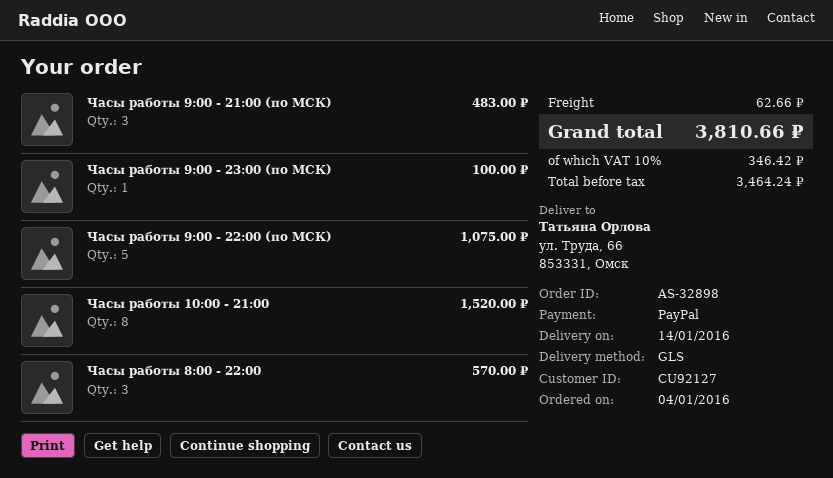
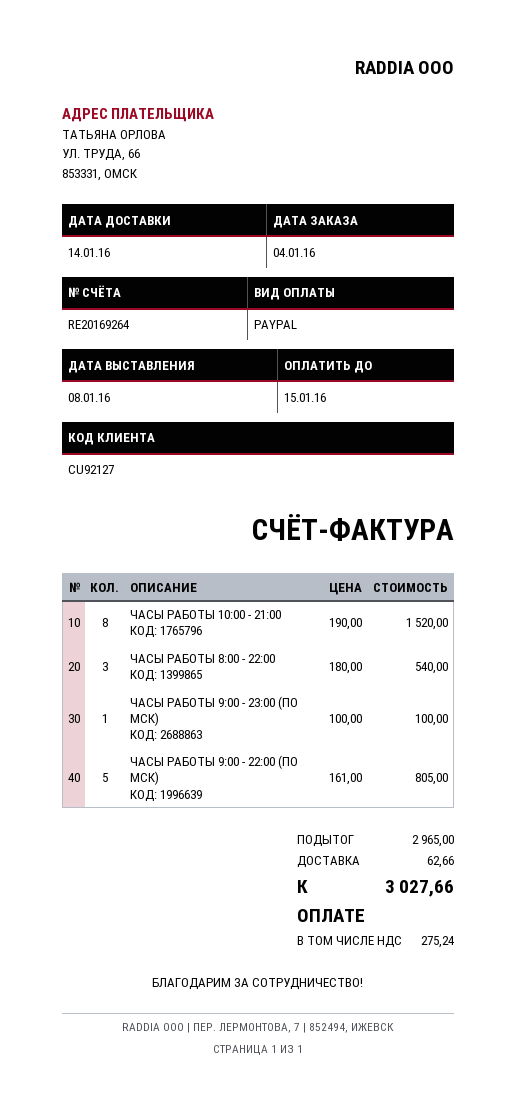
Часы работы 9:00 - 21:00 (по МСК): 3 for 483.00 -> none
Часы работы 9:00 - 22:00 (по МСК): 5 for 1075.00 -> 5 for 805.00
Часы работы 8:00 - 22:00: 3 for 570.00 -> 3 for 540.00
tax: 346.42 -> 275.24
total: 3810.66 -> 3027.66

